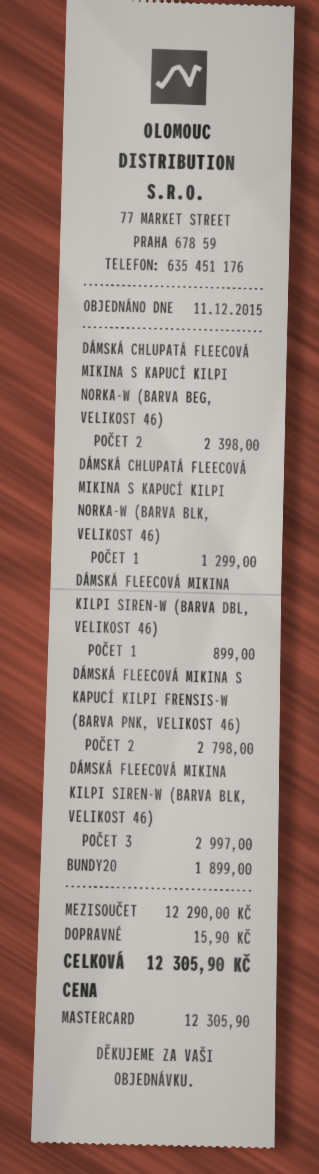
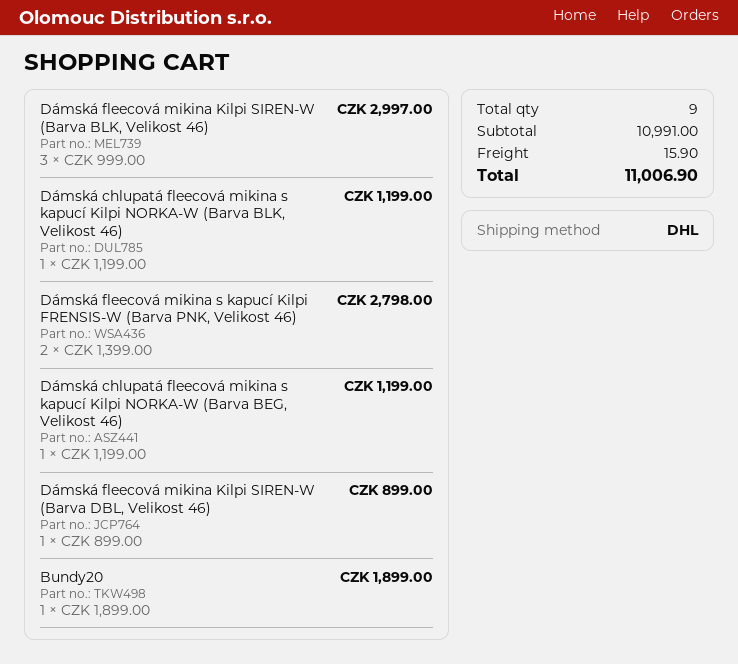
DÁMSKÁ CHLUPATÁ FLEECOVÁ MIKINA S KAPUCÍ KILPI NORKA-W (BARVA BEG, VELIKOST 46): 2 for 2398.00 -> 1 for 1199.00
DÁMSKÁ CHLUPATÁ FLEECOVÁ MIKINA S KAPUCÍ KILPI NORKA-W (BARVA BLK, VELIKOST 46): 1 for 1299.00 -> 1 for 1199.00
subtotal: 12290.00 -> 10991.00
total: 12305.90 -> 11006.90

